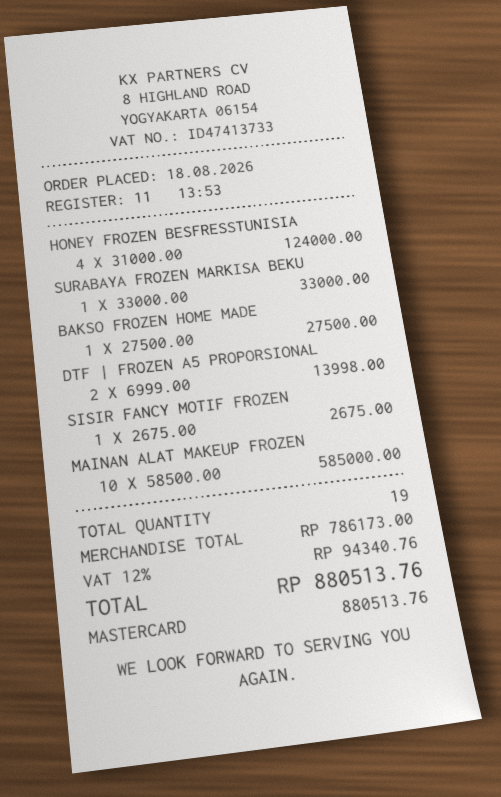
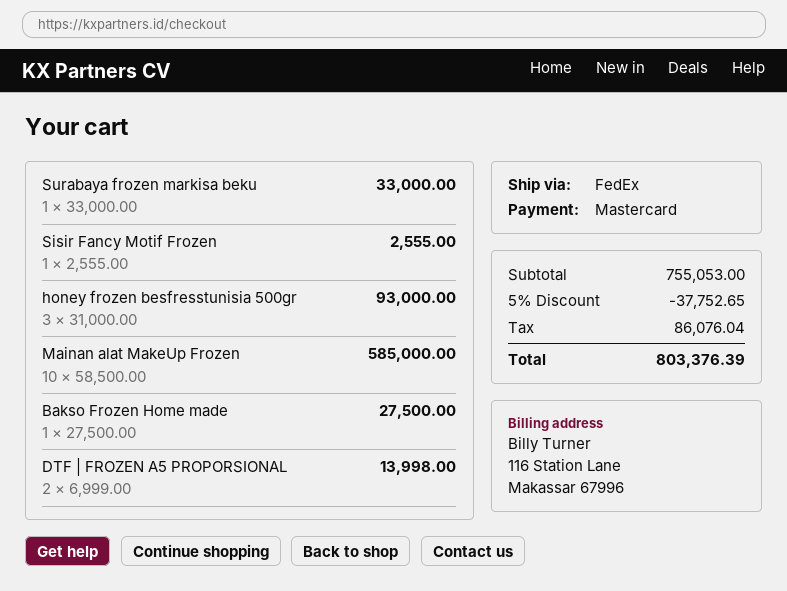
HONEY FROZEN BESFRESSTUNISIA: 4 x 31000.00 = 124000.00 -> 3 x 31000.00 = 93000.00
SISIR FANCY MOTIF FROZEN: 1 x 2675.00 = 2675.00 -> 1 x 2555.00 = 2555.00
subtotal: 786173.00 -> 755053.00
discount: none -> 5% = 37752.65
tax: 94340.76 -> 86076.04
total: 880513.76 -> 803376.39

